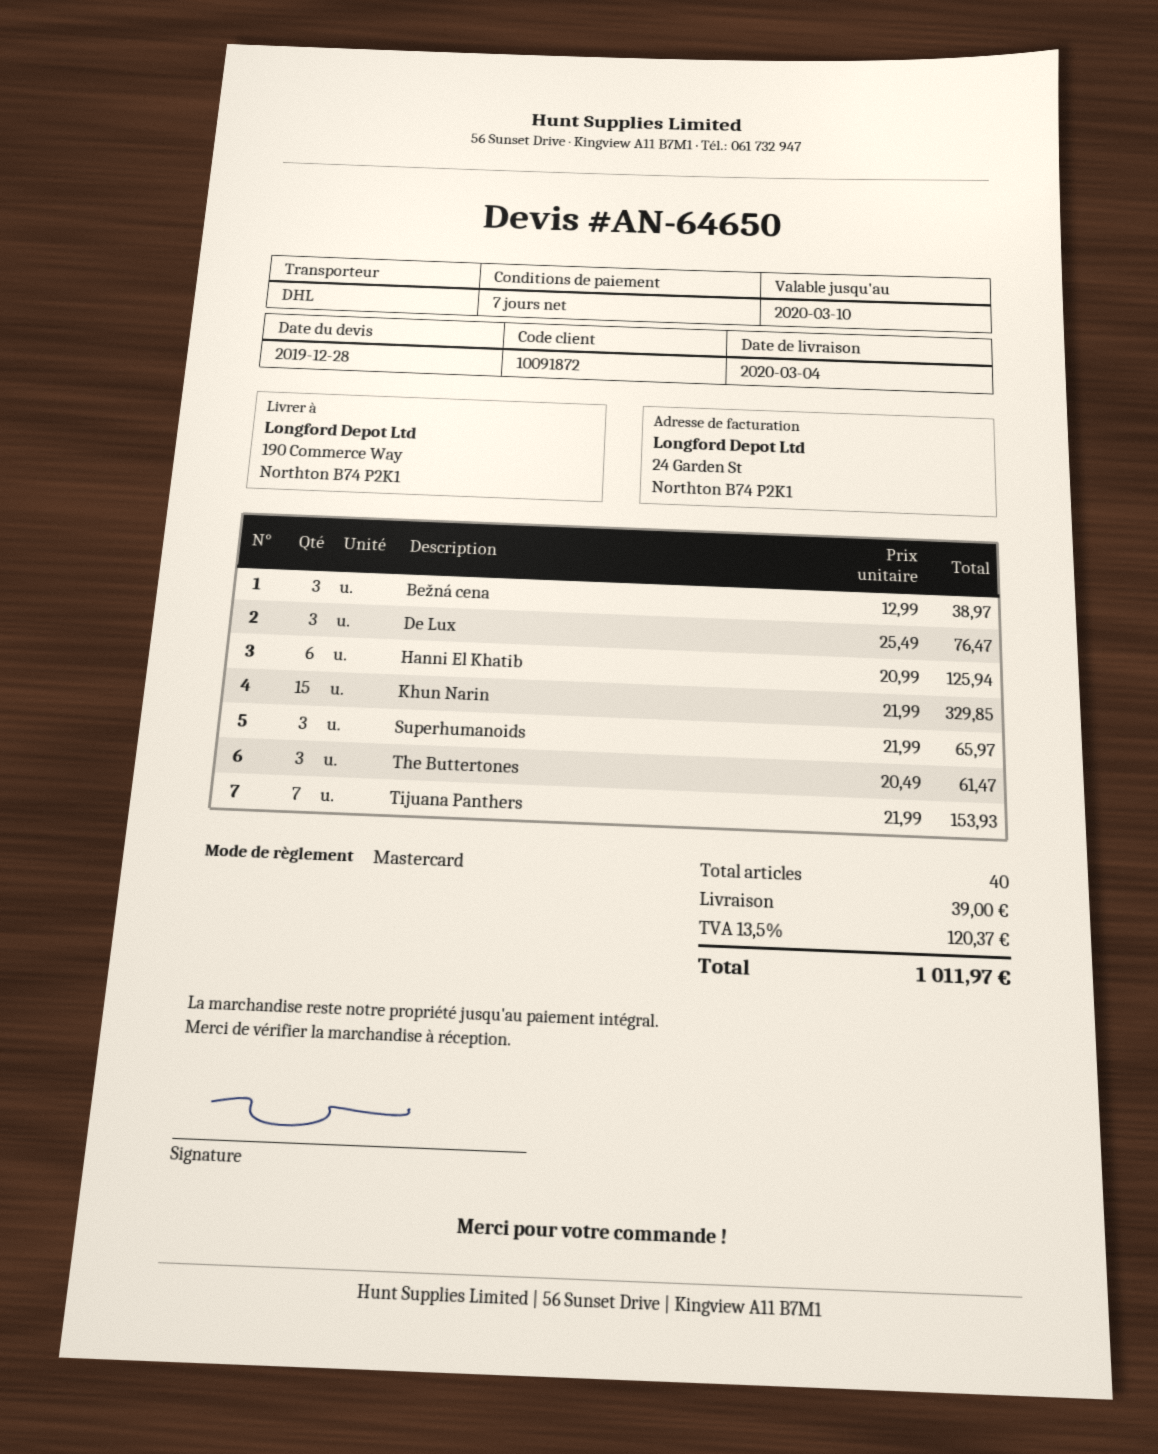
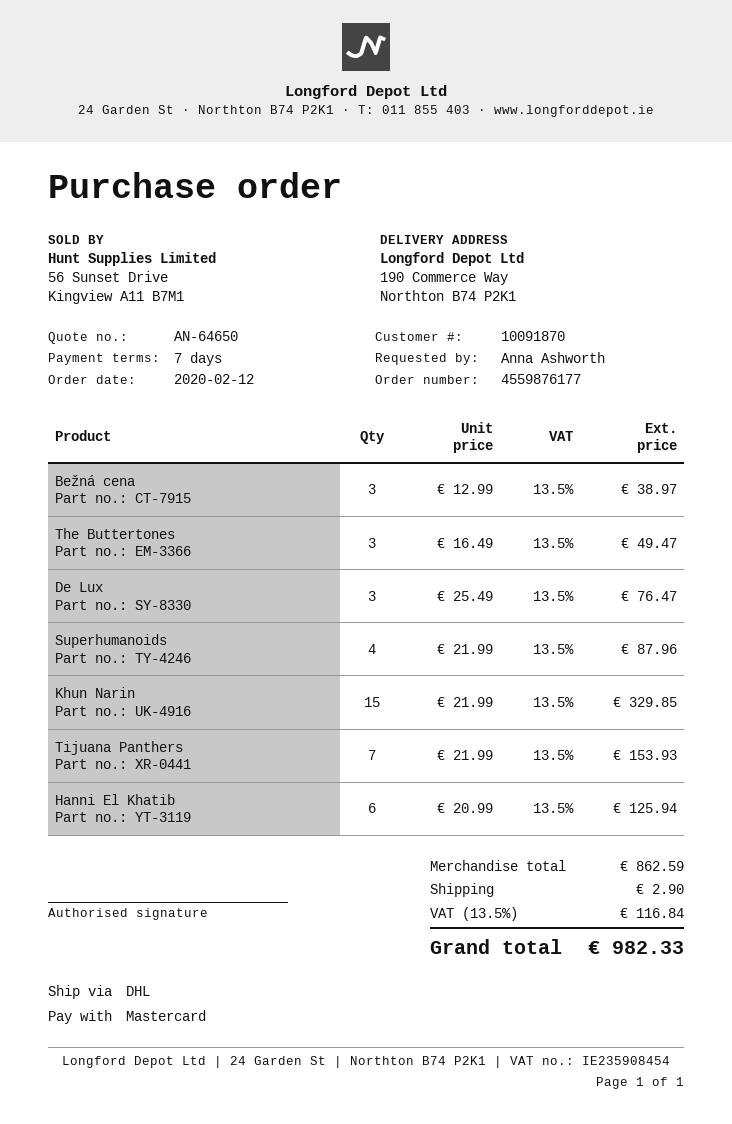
customer number: 10091872 -> 10091870
Superhumanoids: 3 x 21.99 = 65.97 -> 4 x 21.99 = 87.96
The Buttertones: 3 x 20.49 = 61.47 -> 3 x 16.49 = 49.47
shipping: 39.00 -> 2.90
tax: 13.5% = 120.37 -> 13.5% = 116.84
total: 1011.97 -> 982.33

